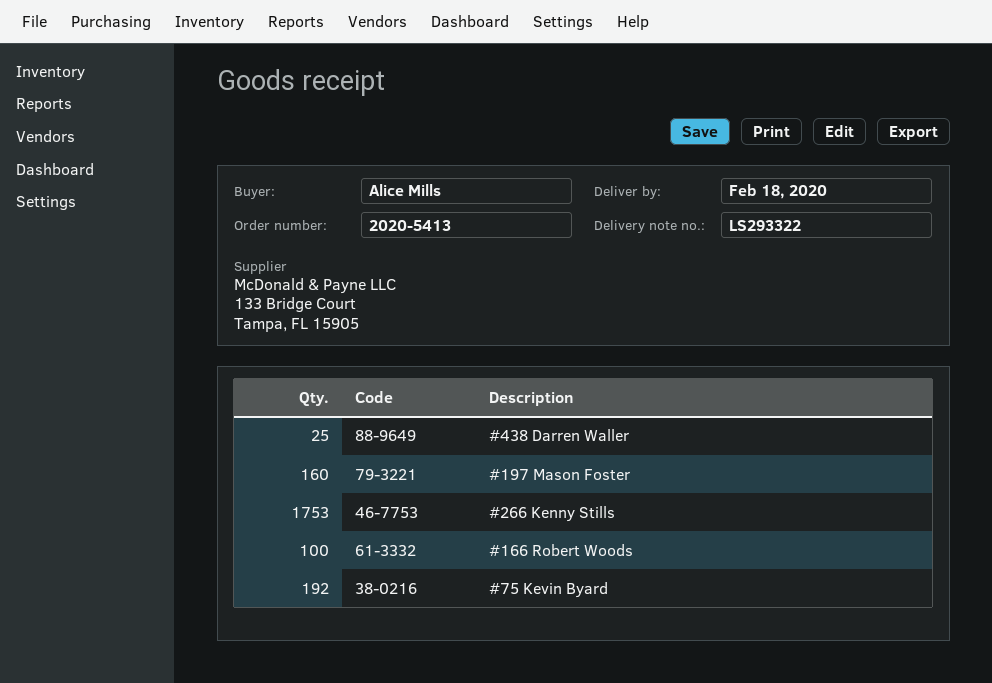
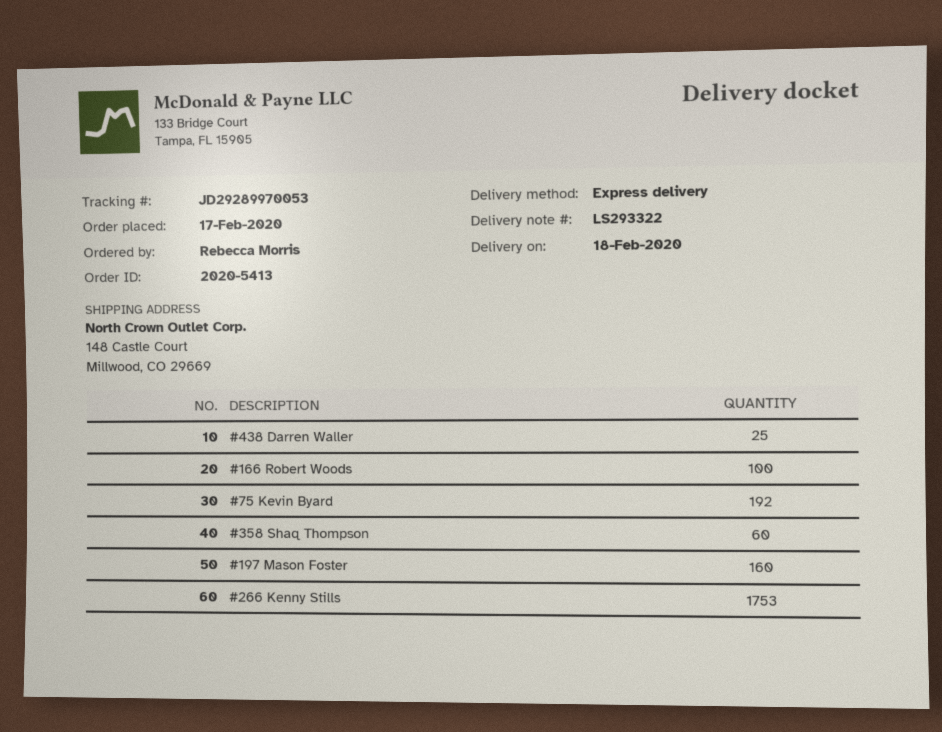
ordered by: Alice Mills -> Rebecca Morris
#358 Shaq Thompson: none -> 60

